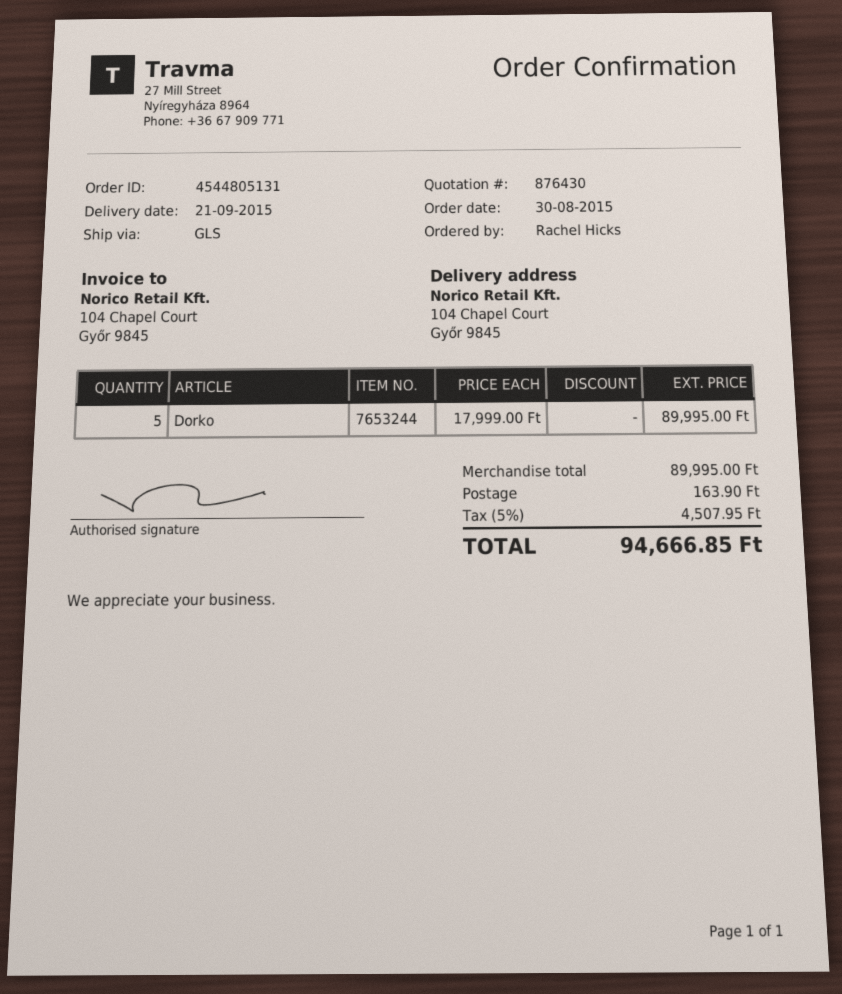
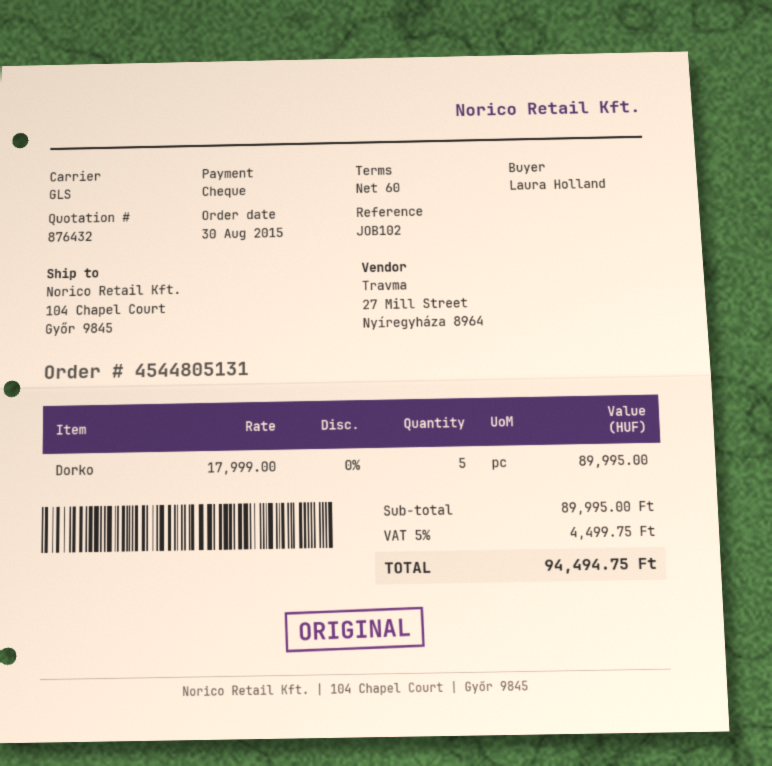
quote number: 876430 -> 876432
ordered by: Rachel Hicks -> Laura Holland
shipping: 163.90 -> none
tax: 5% = 4507.95 -> 5% = 4499.75
total: 94666.85 -> 94494.75

